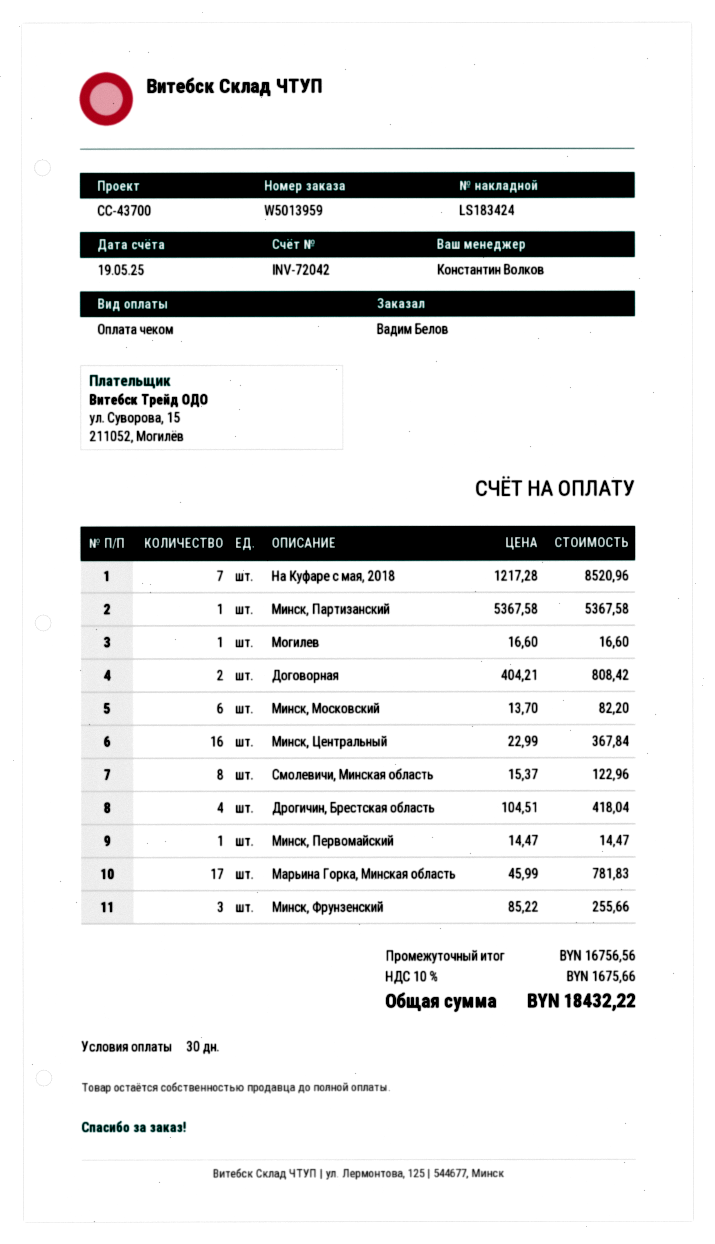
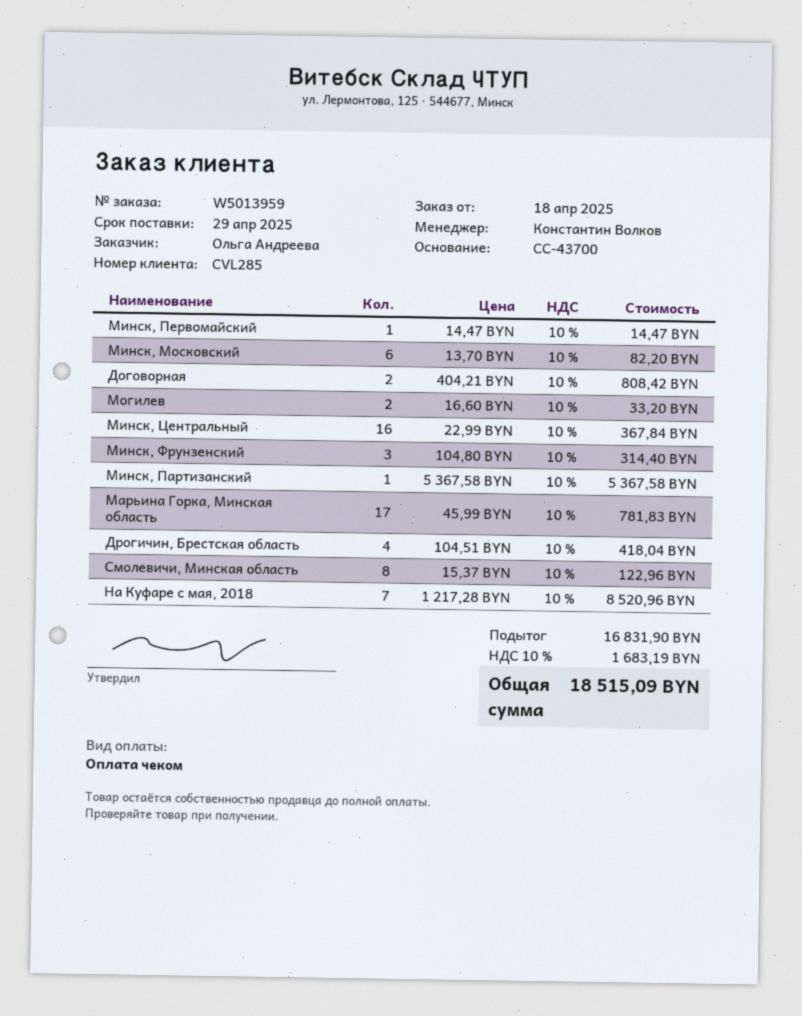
ordered by: Вадим Белов -> Ольга Андреева
Могилев: 1 x 16.60 = 16.60 -> 2 x 16.60 = 33.20
Минск, Фрунзенский: 3 x 85.22 = 255.66 -> 3 x 104.80 = 314.40
subtotal: 16756.56 -> 16831.90
tax: 10% = 1675.66 -> 10% = 1683.19
total: 18432.22 -> 18515.09

